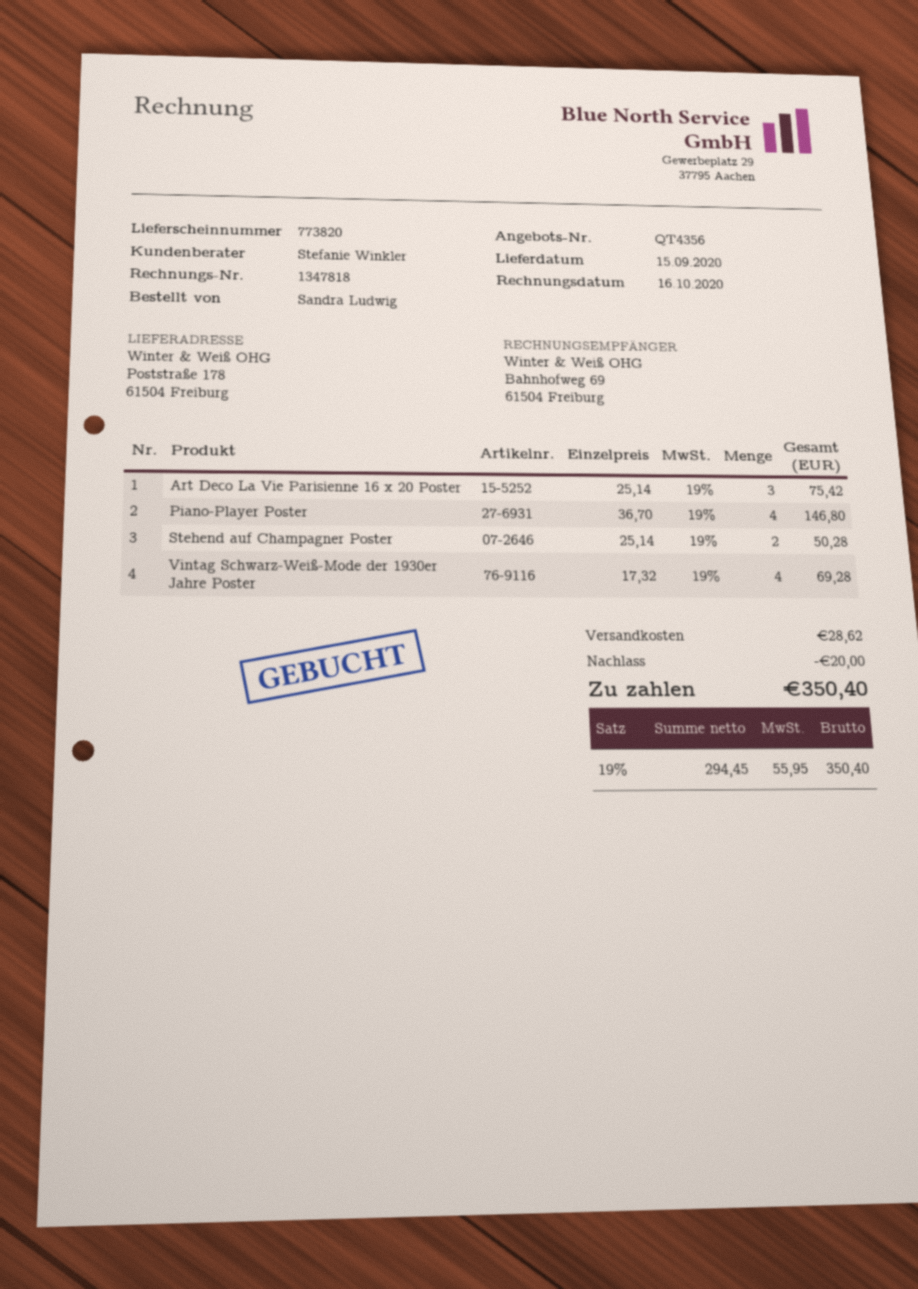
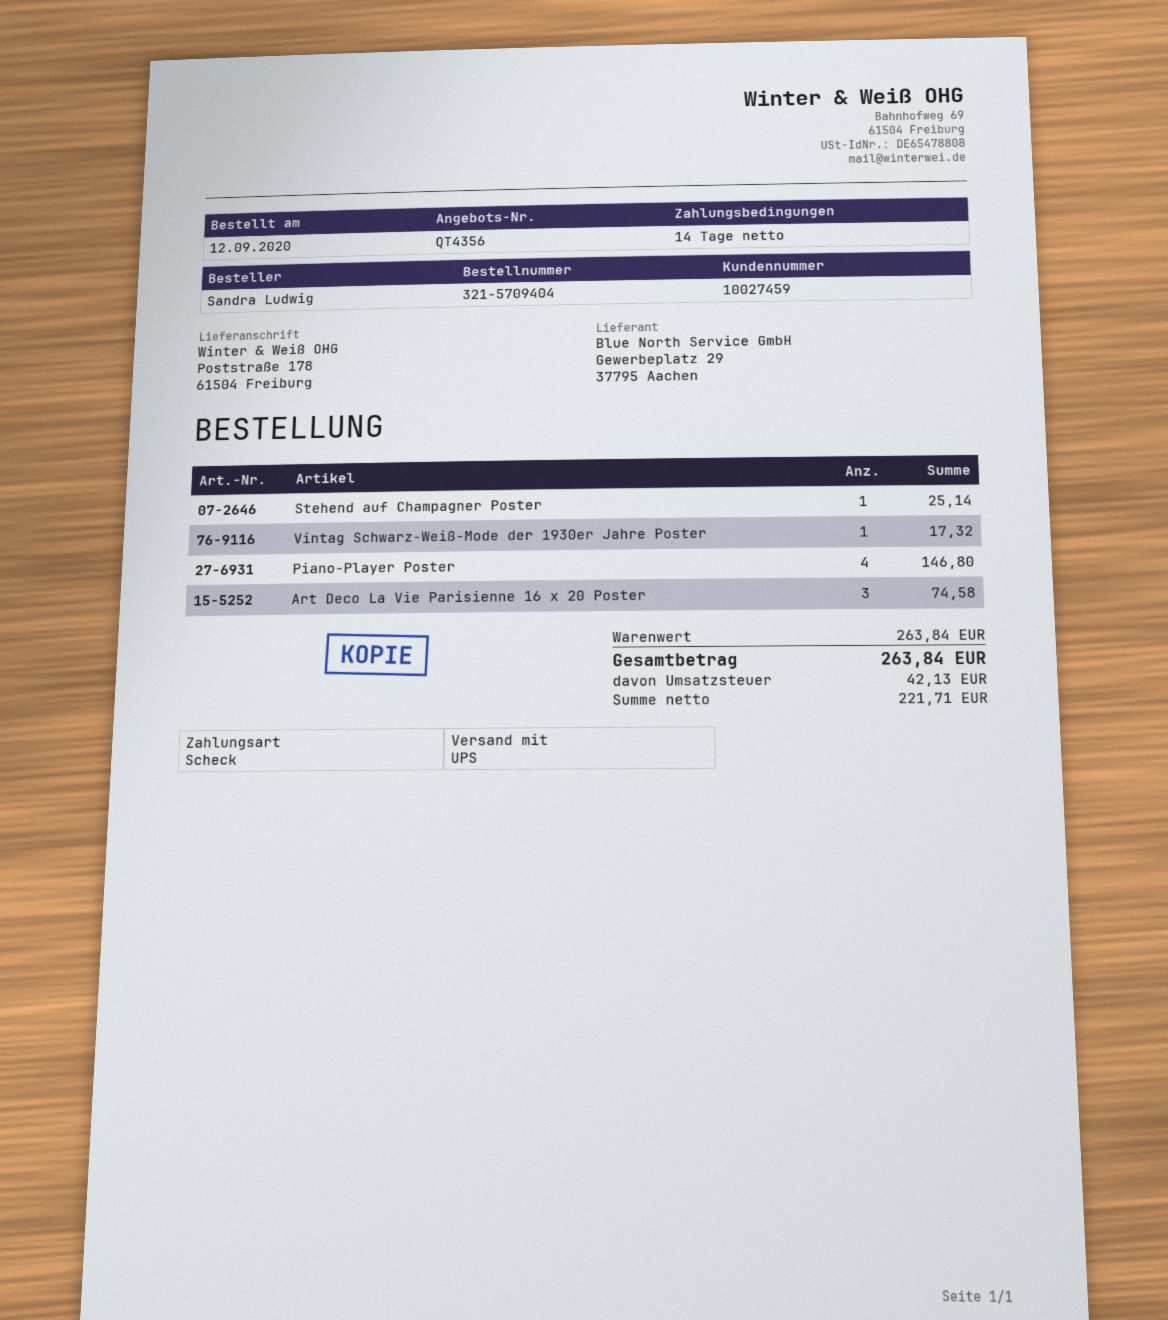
Art Deco La Vie Parisienne 16 x 20 Poster: 3 for 75.42 -> 3 for 74.58
Stehend auf Champagner Poster: 2 for 50.28 -> 1 for 25.14
Vintag Schwarz-Weiß-Mode der 1930er Jahre Poster: 4 for 69.28 -> 1 for 17.32
discount: 20.00 -> none
shipping: 28.62 -> none
net: 294.45 -> 221.71
tax: 55.95 -> 42.13
total: 350.40 -> 263.84

